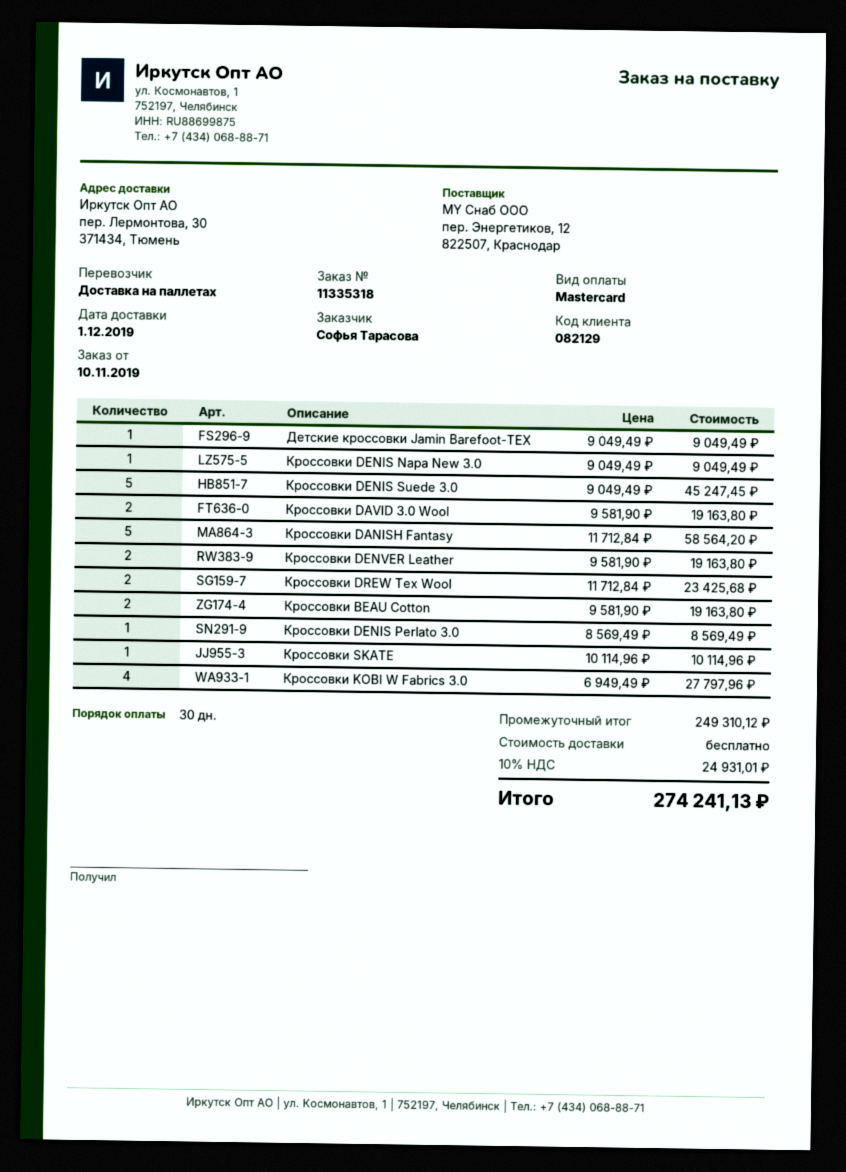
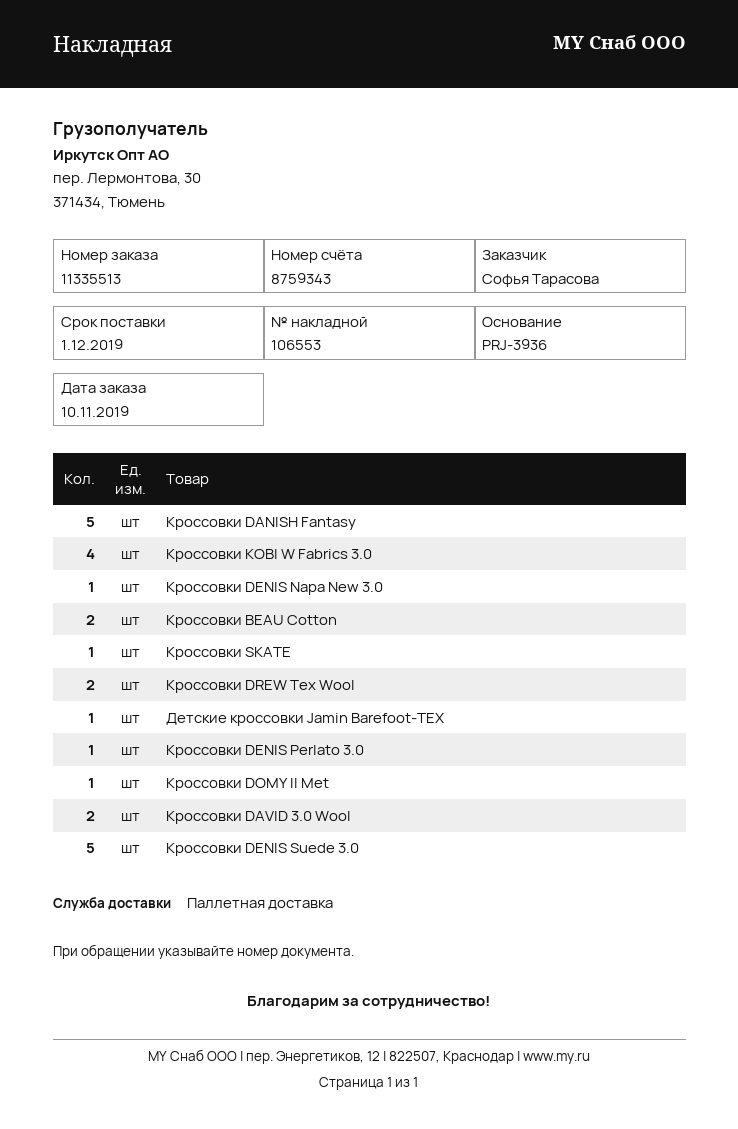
order number: 11335318 -> 11335513
Кроссовки DENVER Leather: 2 -> none
Кроссовки DOMY II Met: none -> 1

